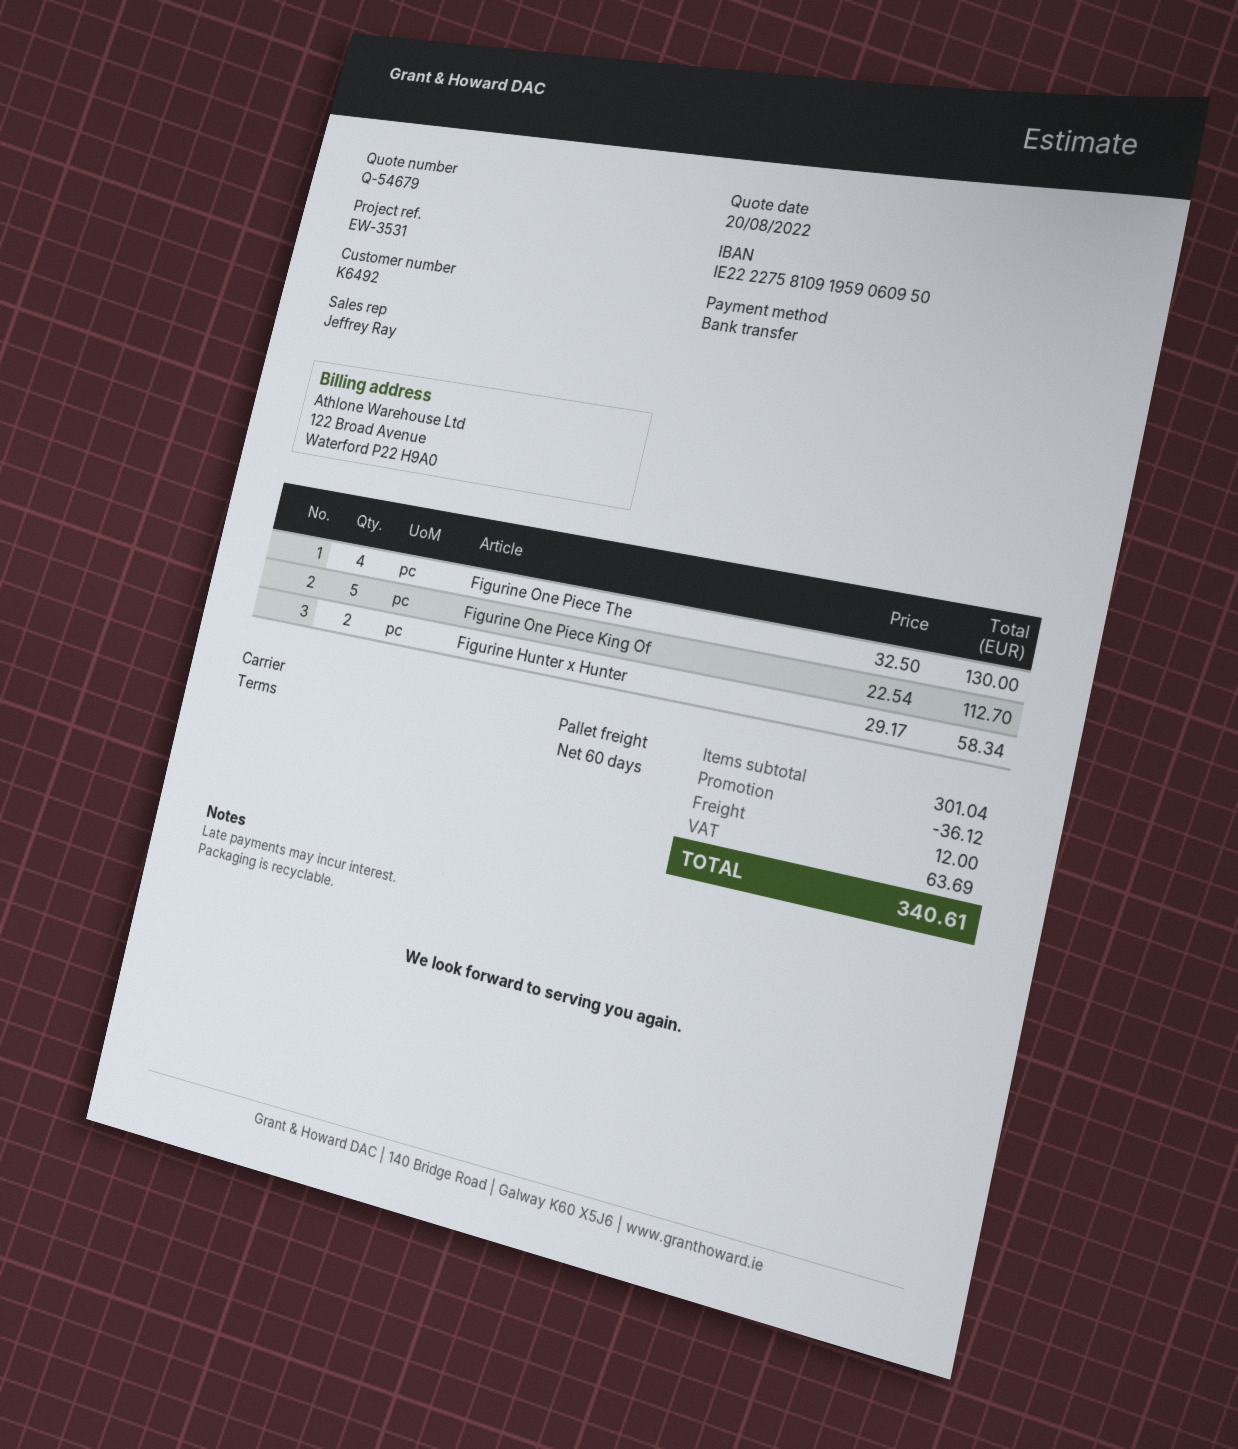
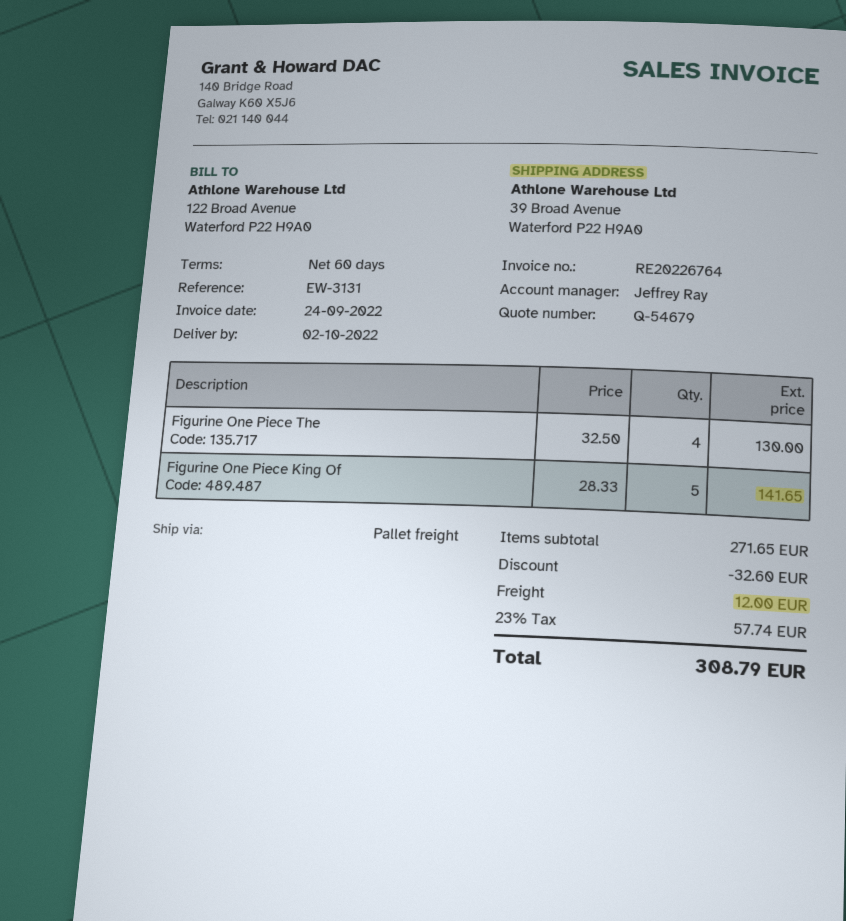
reference: EW-3531 -> EW-3131
Figurine One Piece King Of: 5 x 22.54 = 112.70 -> 5 x 28.33 = 141.65
Figurine Hunter x Hunter: 2 x 29.17 = 58.34 -> none
subtotal: 301.04 -> 271.65
discount: 36.12 -> 32.60
tax: 63.69 -> 57.74
total: 340.61 -> 308.79

